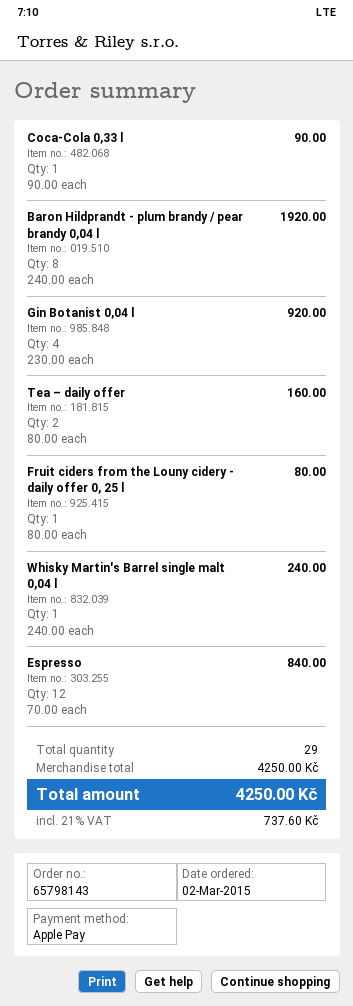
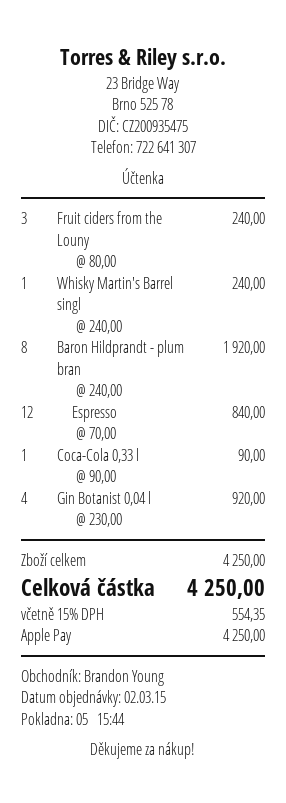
Tea – daily offer: 2 x 80.00 = 160.00 -> none
Fruit ciders from the Louny cidery - daily offer 0, 25 l: 1 x 80.00 = 80.00 -> 3 x 80.00 = 240.00
tax: 21% = 737.60 -> 15% = 554.35

